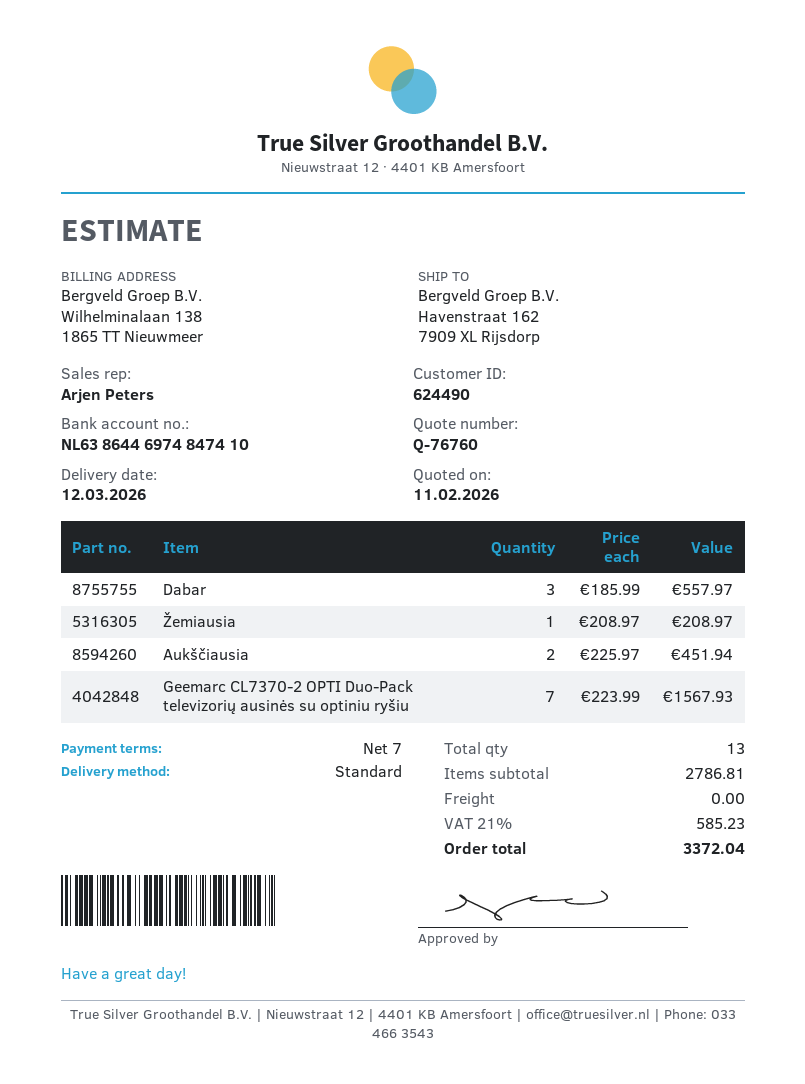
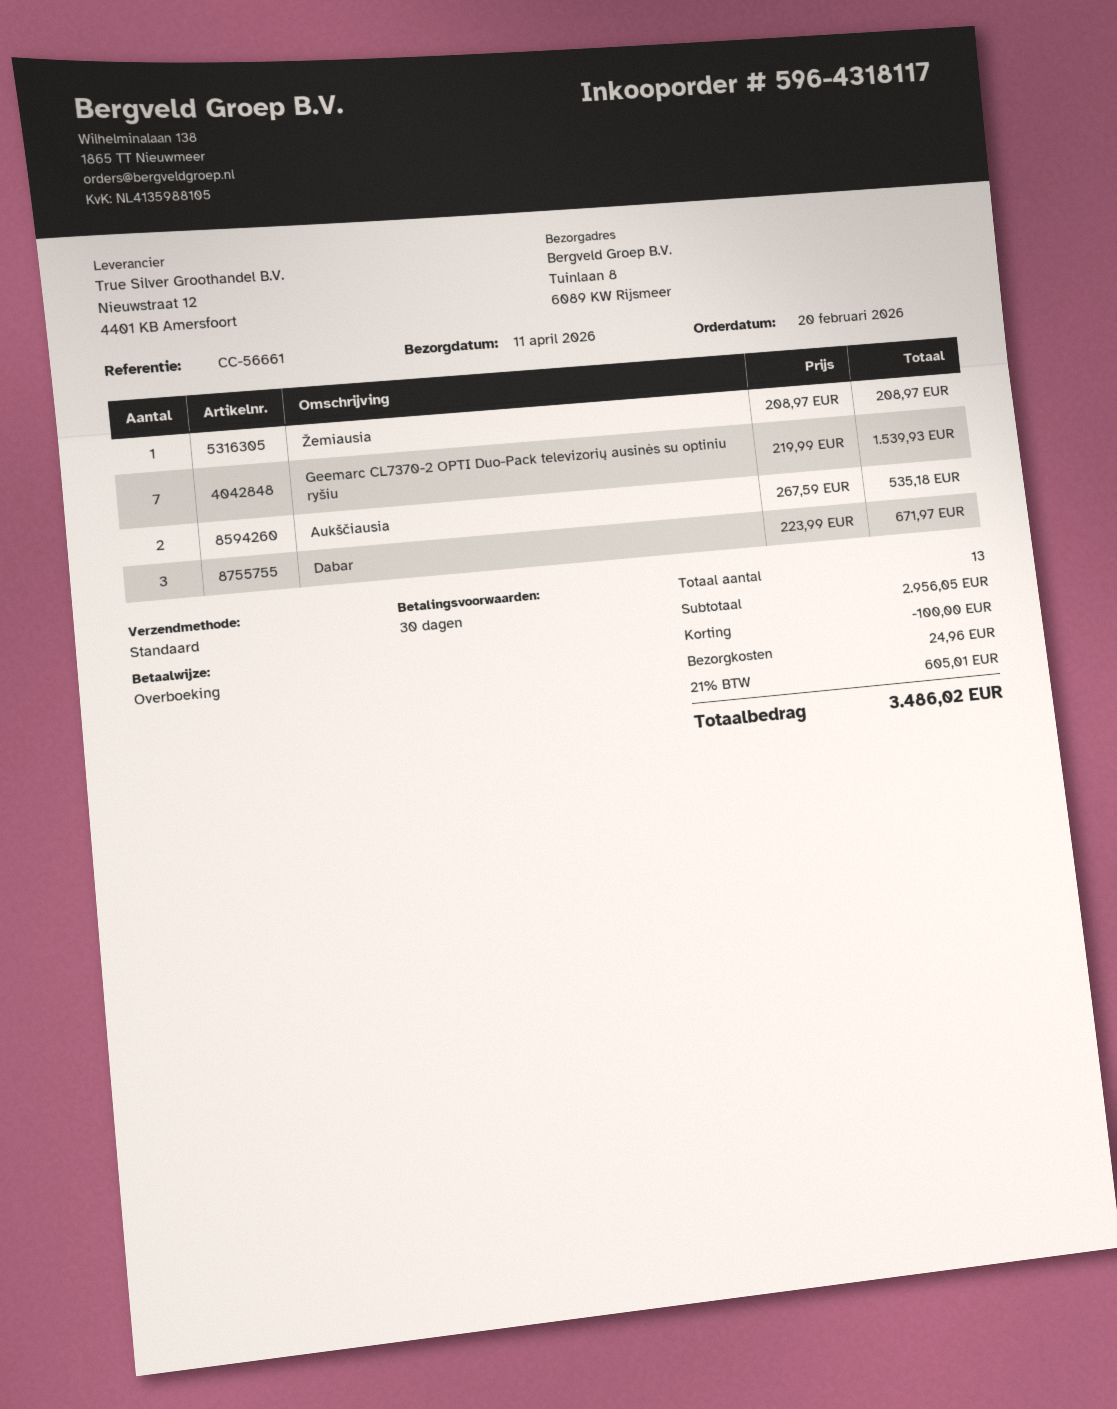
delivery date: 2026-03-12 -> 2026-04-11
payment terms: 7 days -> 30 days
ship to: Havenstraat 162, 7909 XL Rijsdorp -> Tuinlaan 8, 6089 KW Rijsmeer
Dabar: 3 x 185.99 = 557.97 -> 3 x 223.99 = 671.97
Aukščiausia: 2 x 225.97 = 451.94 -> 2 x 267.59 = 535.18
Geemarc CL7370-2 OPTI Duo-Pack televizorių ausinės su optiniu ryšiu: 7 x 223.99 = 1567.93 -> 7 x 219.99 = 1539.93
subtotal: 2786.81 -> 2956.05
discount: none -> 100.00
shipping: 0.00 -> 24.96
tax: 21% = 585.23 -> 21% = 605.01
total: 3372.04 -> 3486.02

